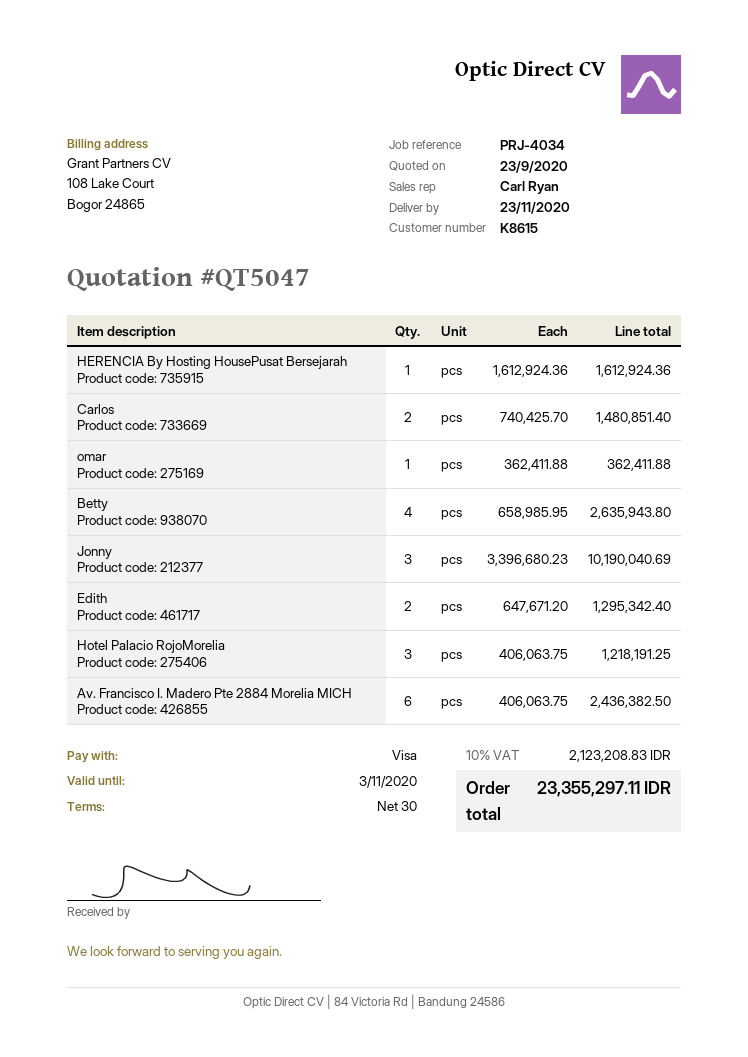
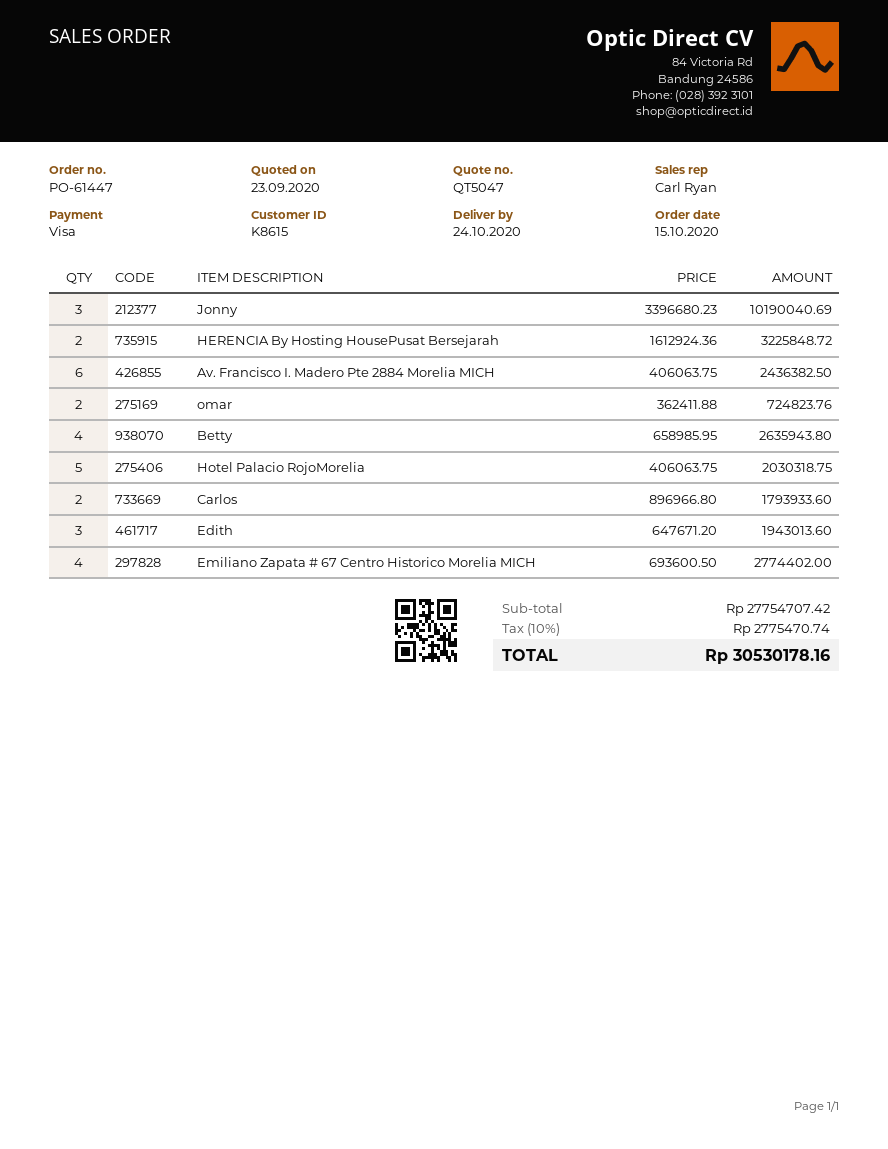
delivery date: 2020-11-23 -> 2020-10-24
HERENCIA By Hosting HousePusat Bersejarah: 1 x 1612924.36 = 1612924.36 -> 2 x 1612924.36 = 3225848.72
Carlos: 2 x 740425.70 = 1480851.40 -> 2 x 896966.80 = 1793933.60
omar: 1 x 362411.88 = 362411.88 -> 2 x 362411.88 = 724823.76
Edith: 2 x 647671.20 = 1295342.40 -> 3 x 647671.20 = 1943013.60
Hotel Palacio RojoMorelia: 3 x 406063.75 = 1218191.25 -> 5 x 406063.75 = 2030318.75
Emiliano Zapata # 67 Centro Historico Morelia MICH: none -> 4 x 693600.50 = 2774402.00
tax: 10% = 2123208.83 -> 10% = 2775470.74
total: 23355297.11 -> 30530178.16

